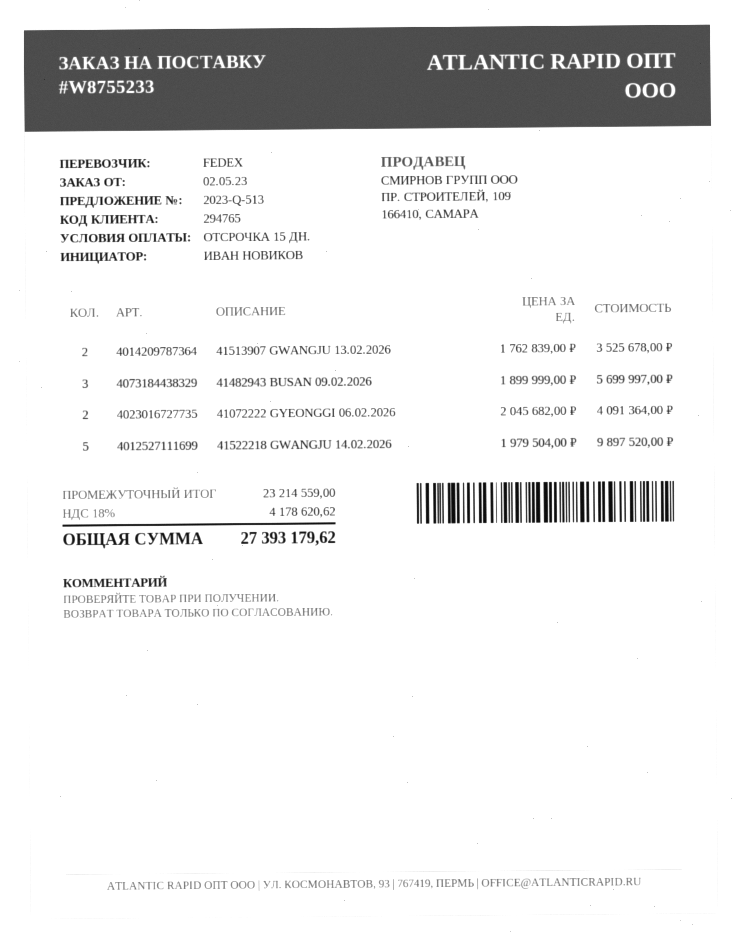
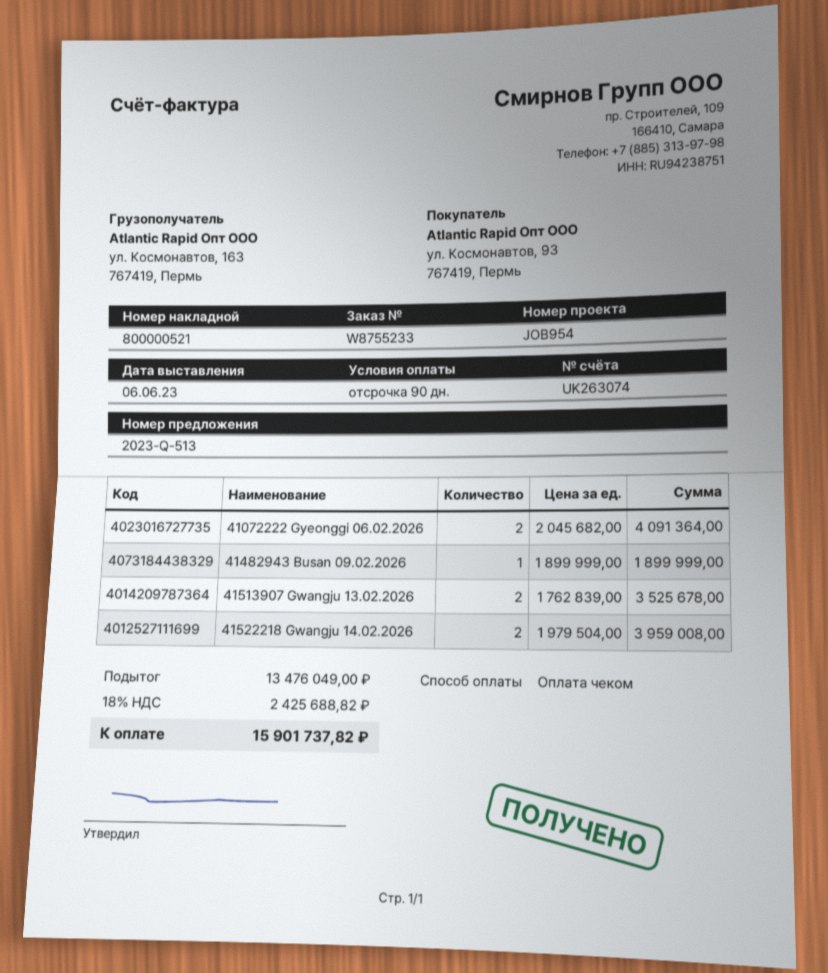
payment terms: 15 days -> 90 days
41482943 BUSAN 09.02.2026: 3 x 1899999.00 = 5699997.00 -> 1 x 1899999.00 = 1899999.00
41522218 GWANGJU 14.02.2026: 5 x 1979504.00 = 9897520.00 -> 2 x 1979504.00 = 3959008.00
subtotal: 23214559.00 -> 13476049.00
tax: 18% = 4178620.62 -> 18% = 2425688.82
total: 27393179.62 -> 15901737.82

